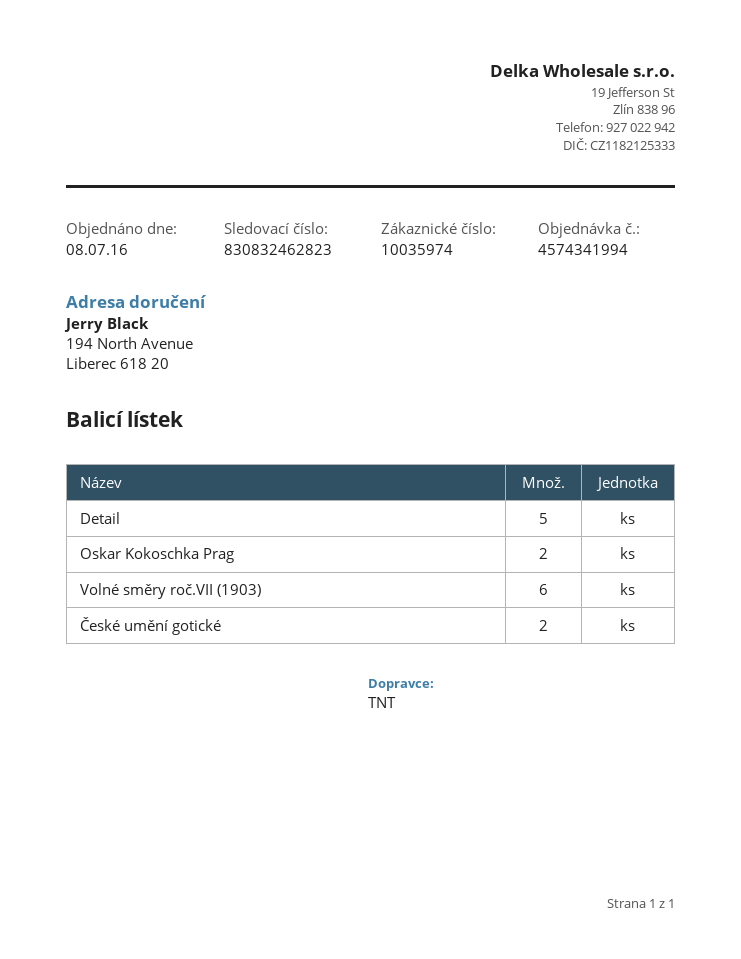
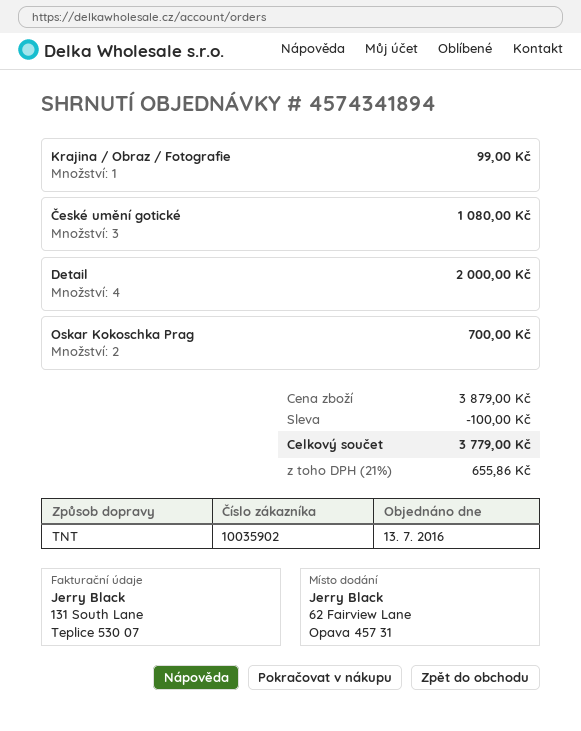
order number: 4574341994 -> 4574341894
order date: 2016-07-08 -> 2016-07-13
customer number: 10035974 -> 10035902
ship to: 194 North Avenue, Liberec 618 20 -> 62 Fairview Lane, Opava 457 31
Detail: 5 -> 4
Volné směry roč.VII (1903): 6 -> none
České umění gotické: 2 -> 3
Krajina / Obraz / Fotografie: none -> 1

